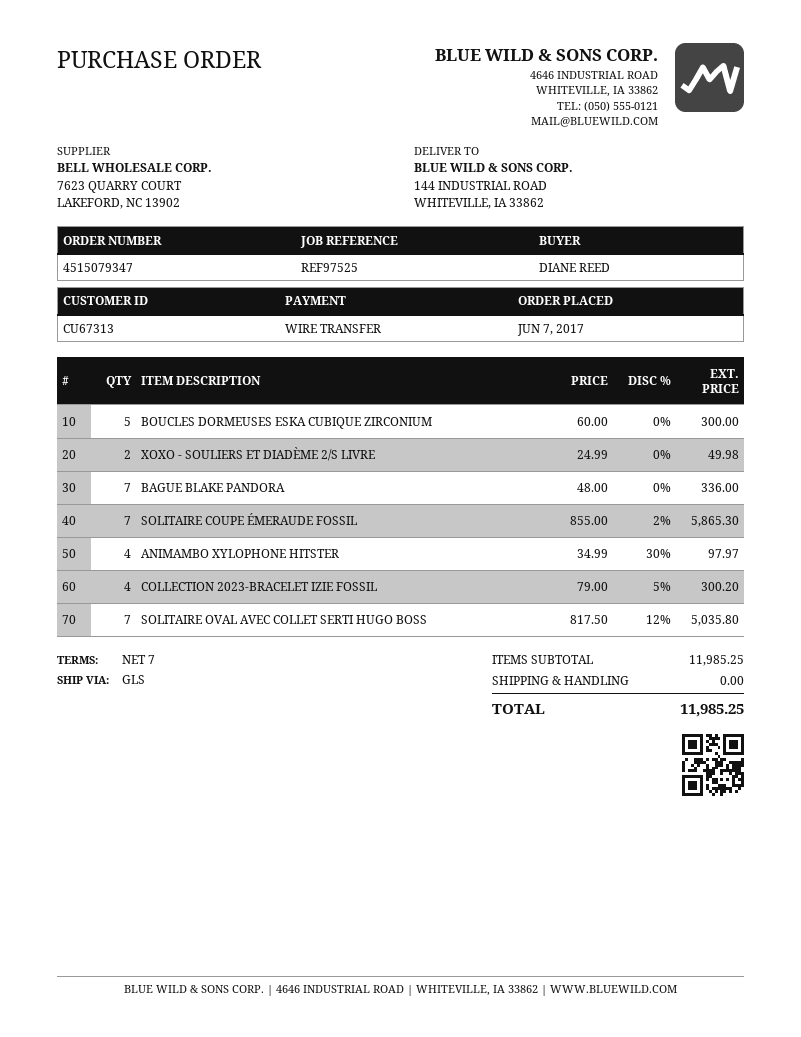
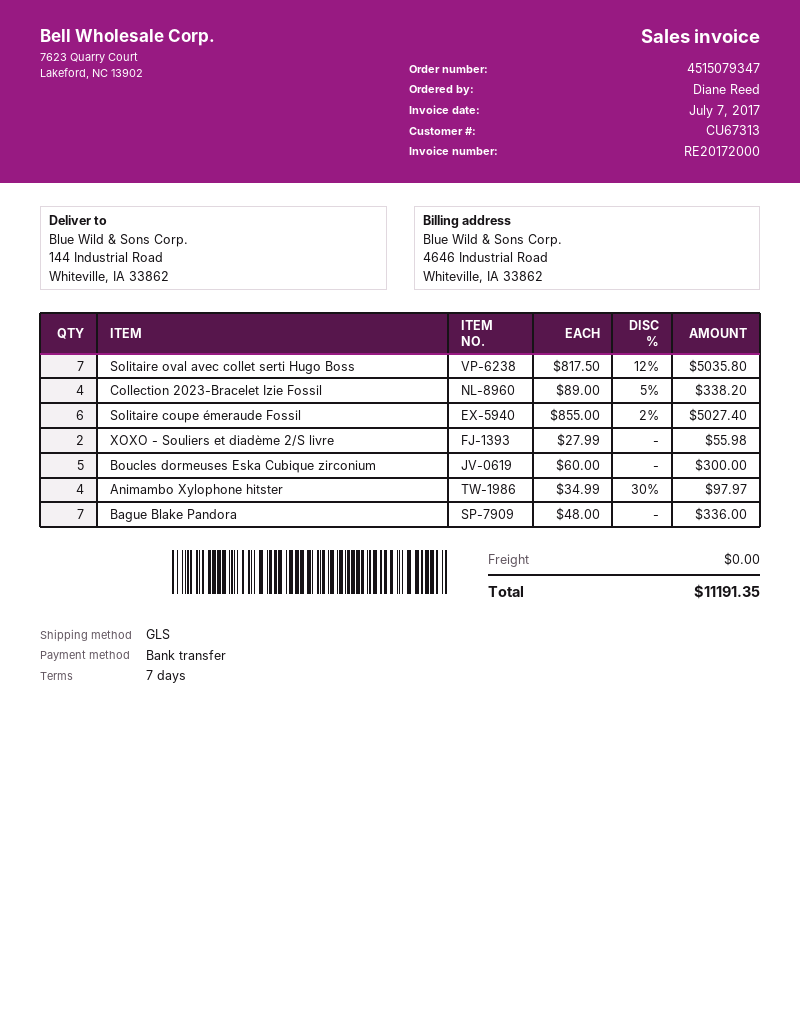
XOXO - SOULIERS ET DIADÈME 2/S LIVRE: 2 x 24.99 = 49.98 -> 2 x 27.99 = 55.98
SOLITAIRE COUPE ÉMERAUDE FOSSIL: 7 x 855.00 - 2% = 5865.30 -> 6 x 855.00 - 2% = 5027.40
COLLECTION 2023-BRACELET IZIE FOSSIL: 4 x 79.00 - 5% = 300.20 -> 4 x 89.00 - 5% = 338.20
total: 11985.25 -> 11191.35

